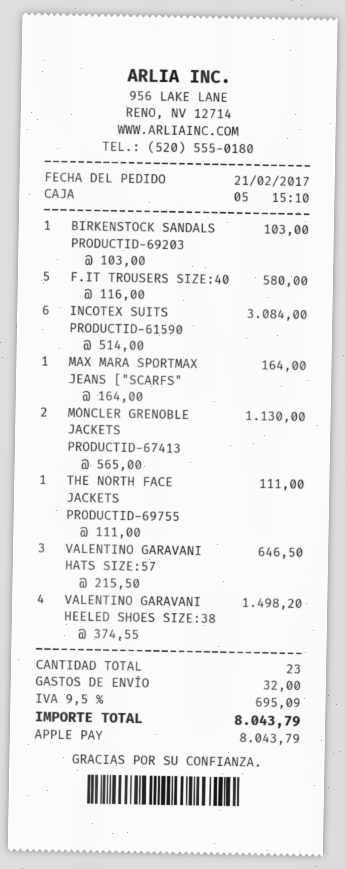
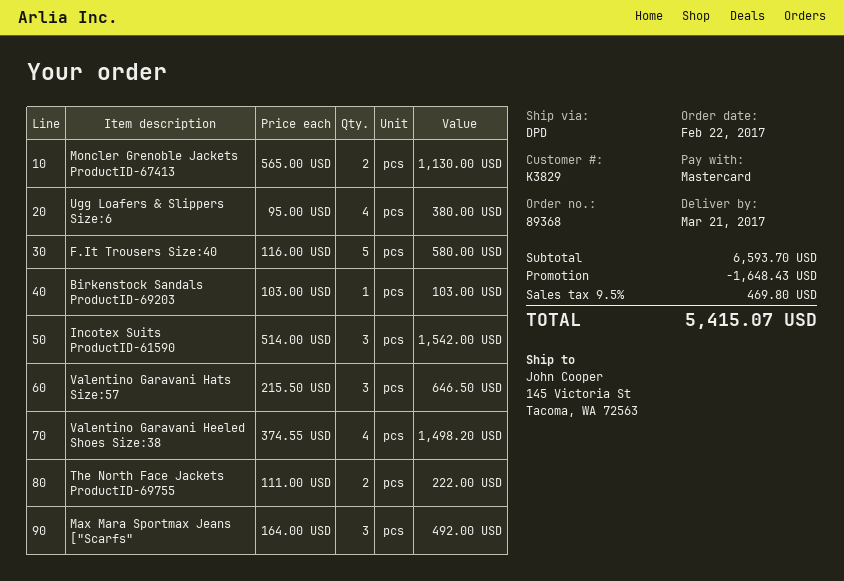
order date: 2017-02-21 -> 2017-02-22
payment method: Apple Pay -> Mastercard
INCOTEX SUITS PRODUCTID-61590: 6 x 514.00 = 3084.00 -> 3 x 514.00 = 1542.00
MAX MARA SPORTMAX JEANS ["SCARFS": 1 x 164.00 = 164.00 -> 3 x 164.00 = 492.00
THE NORTH FACE JACKETS PRODUCTID-69755: 1 x 111.00 = 111.00 -> 2 x 111.00 = 222.00
Ugg Loafers & Slippers Size:6: none -> 4 x 95.00 = 380.00
discount: none -> 1648.43
shipping: 32.00 -> none
tax: 9.5% = 695.09 -> 9.5% = 469.80
total: 8043.79 -> 5415.07

